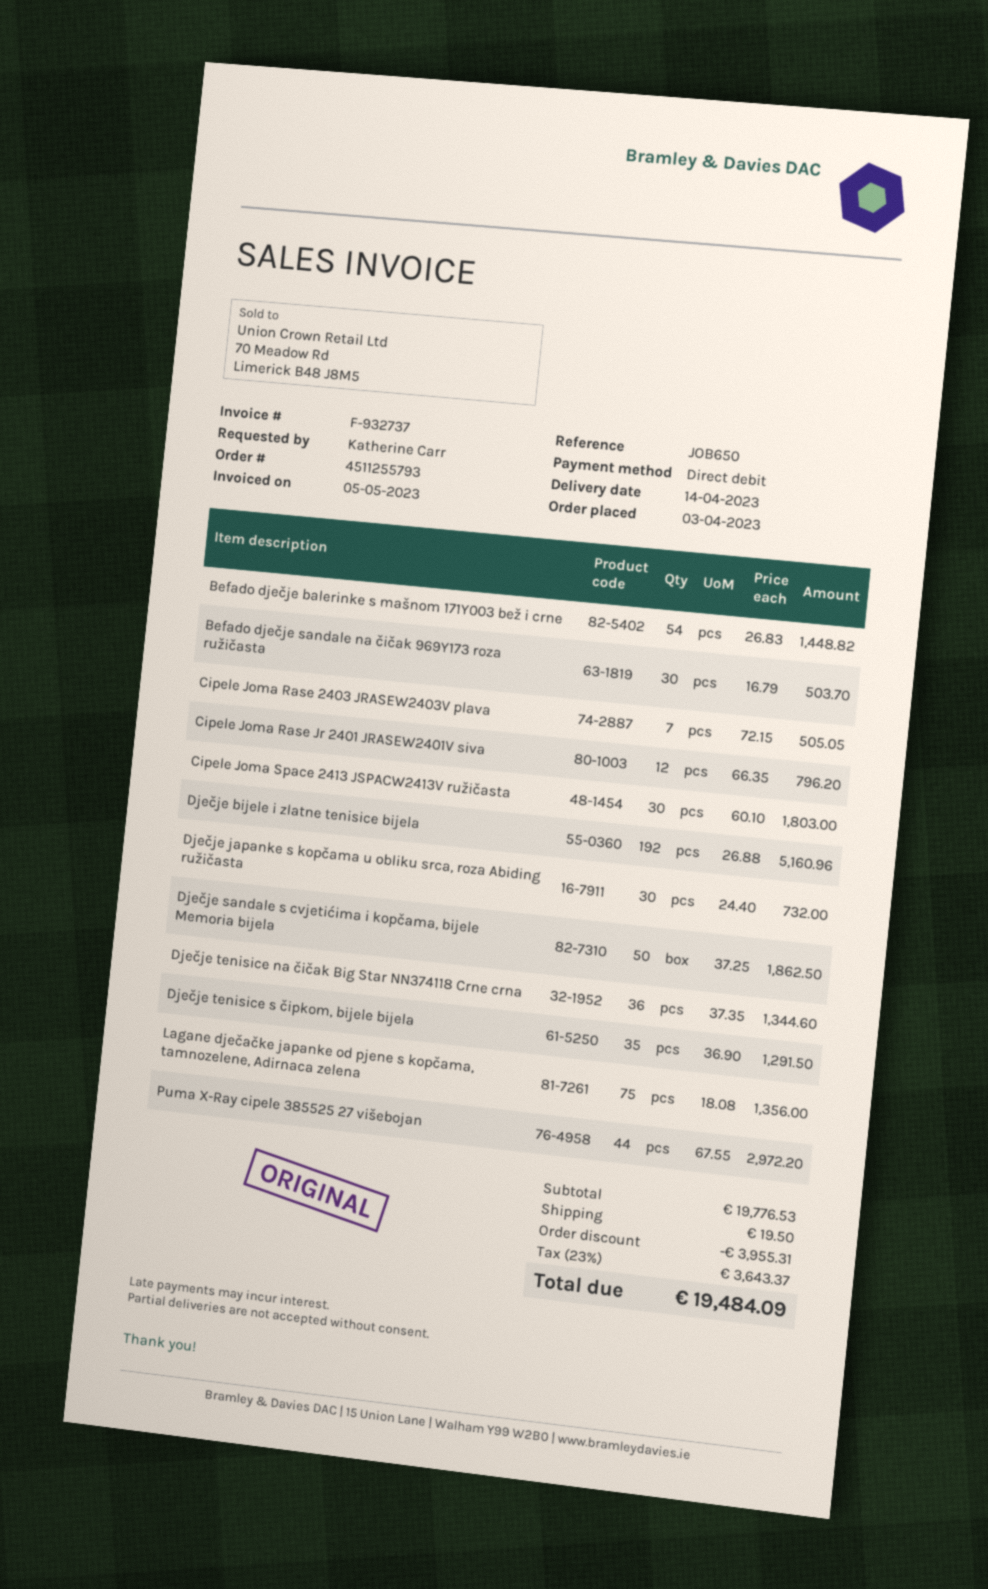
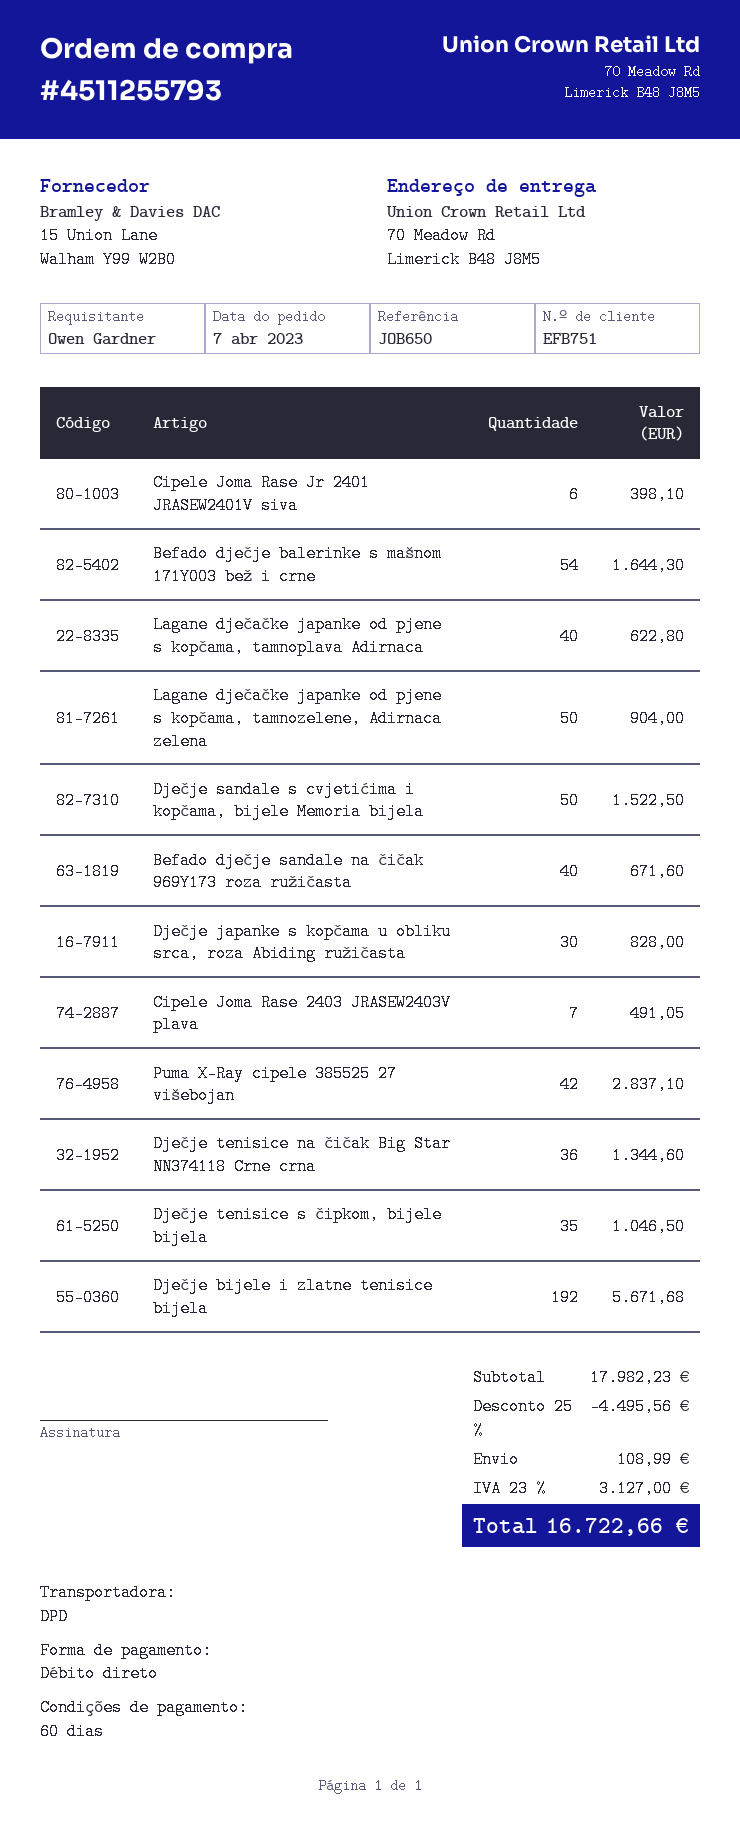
order date: 2023-04-03 -> 2023-04-07
ordered by: Katherine Carr -> Owen Gardner
Befado dječje balerinke s mašnom 171Y003 bež i crne: 54 for 1448.82 -> 54 for 1644.30
Befado dječje sandale na čičak 969Y173 roza ružičasta: 30 for 503.70 -> 40 for 671.60
Cipele Joma Rase 2403 JRASEW2403V plava: 7 for 505.05 -> 7 for 491.05
Cipele Joma Rase Jr 2401 JRASEW2401V siva: 12 for 796.20 -> 6 for 398.10
Cipele Joma Space 2413 JSPACW2413V ružičasta: 30 for 1803.00 -> none
Dječje bijele i zlatne tenisice bijela: 192 for 5160.96 -> 192 for 5671.68
Dječje japanke s kopčama u obliku srca, roza Abiding ružičasta: 30 for 732.00 -> 30 for 828.00
Dječje sandale s cvjetićima i kopčama, bijele Memoria bijela: 50 for 1862.50 -> 50 for 1522.50
Dječje tenisice s čipkom, bijele bijela: 35 for 1291.50 -> 35 for 1046.50
Lagane dječačke japanke od pjene s kopčama, tamnozelene, Adirnaca zelena: 75 for 1356.00 -> 50 for 904.00
Puma X-Ray cipele 385525 27 višebojan: 44 for 2972.20 -> 42 for 2837.10
Lagane dječačke japanke od pjene s kopčama, tamnoplava Adirnaca: none -> 40 for 622.80
subtotal: 19776.53 -> 17982.23
discount: 3955.31 -> 4495.56
shipping: 19.50 -> 108.99
tax: 23% = 3643.37 -> 23% = 3127.00
total: 19484.09 -> 16722.66

